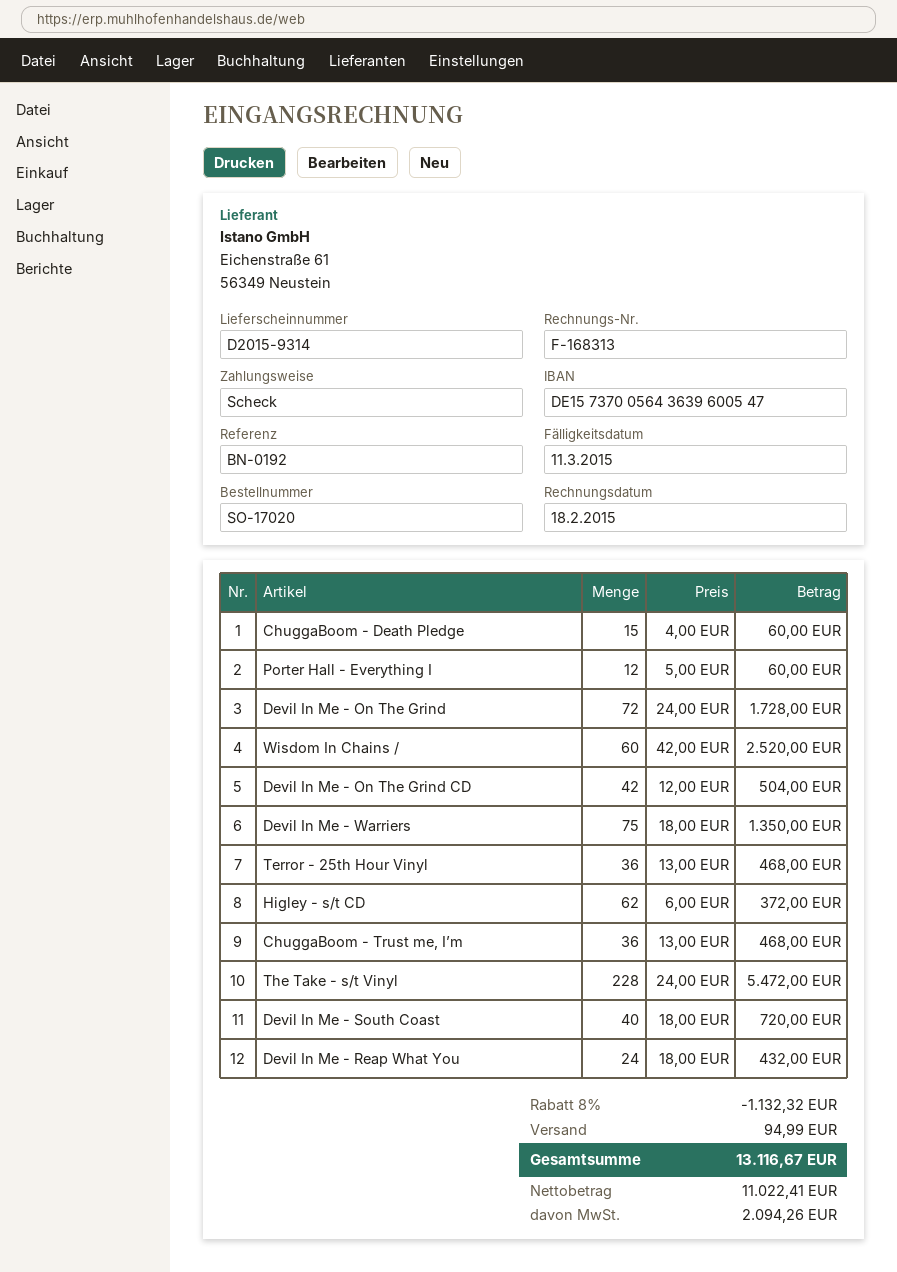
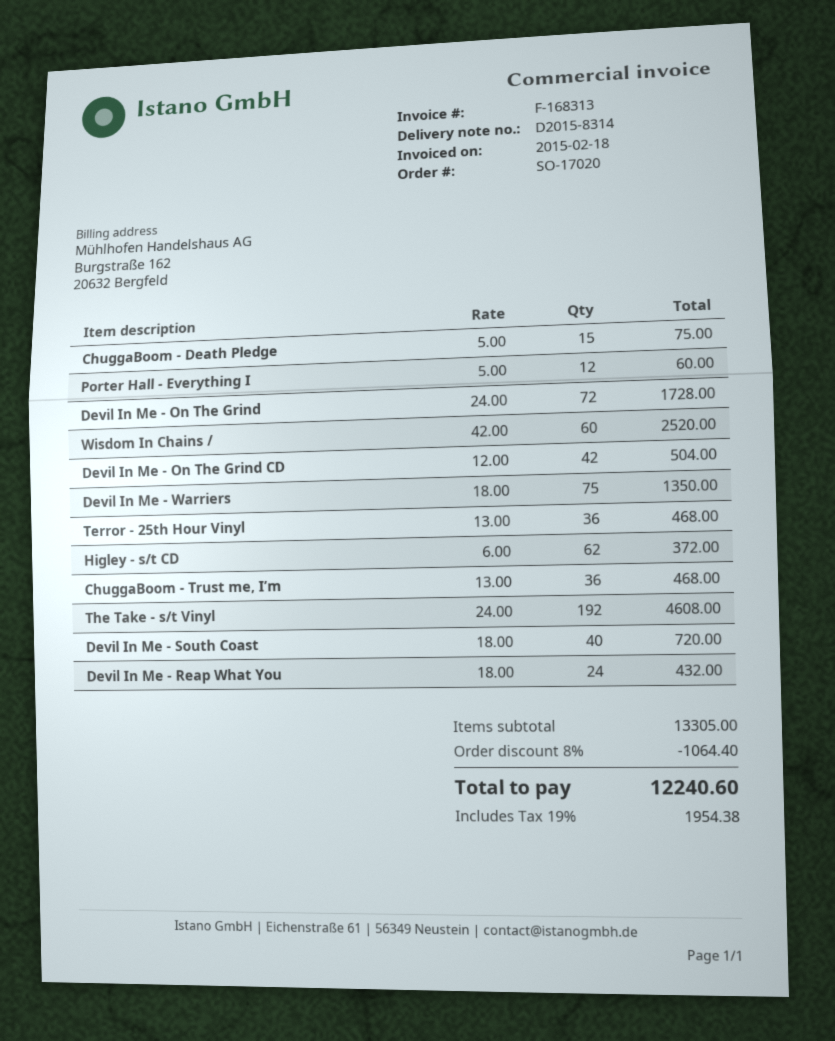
delivery note number: D2015-9314 -> D2015-8314
ChuggaBoom - Death Pledge: 15 x 4.00 = 60.00 -> 15 x 5.00 = 75.00
The Take - s/t Vinyl: 228 x 24.00 = 5472.00 -> 192 x 24.00 = 4608.00
discount: 8% = 1132.32 -> 8% = 1064.40
shipping: 94.99 -> none
tax: 2094.26 -> 1954.38
total: 13116.67 -> 12240.60

